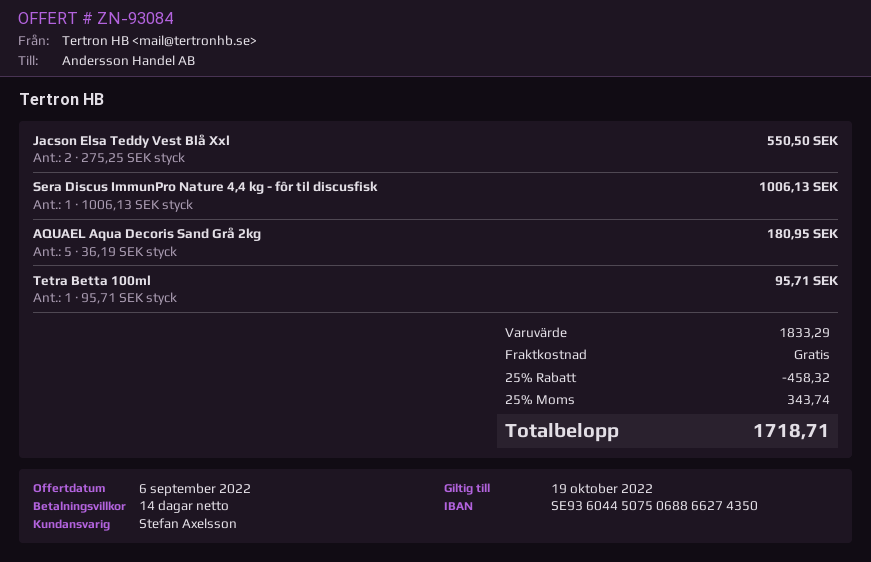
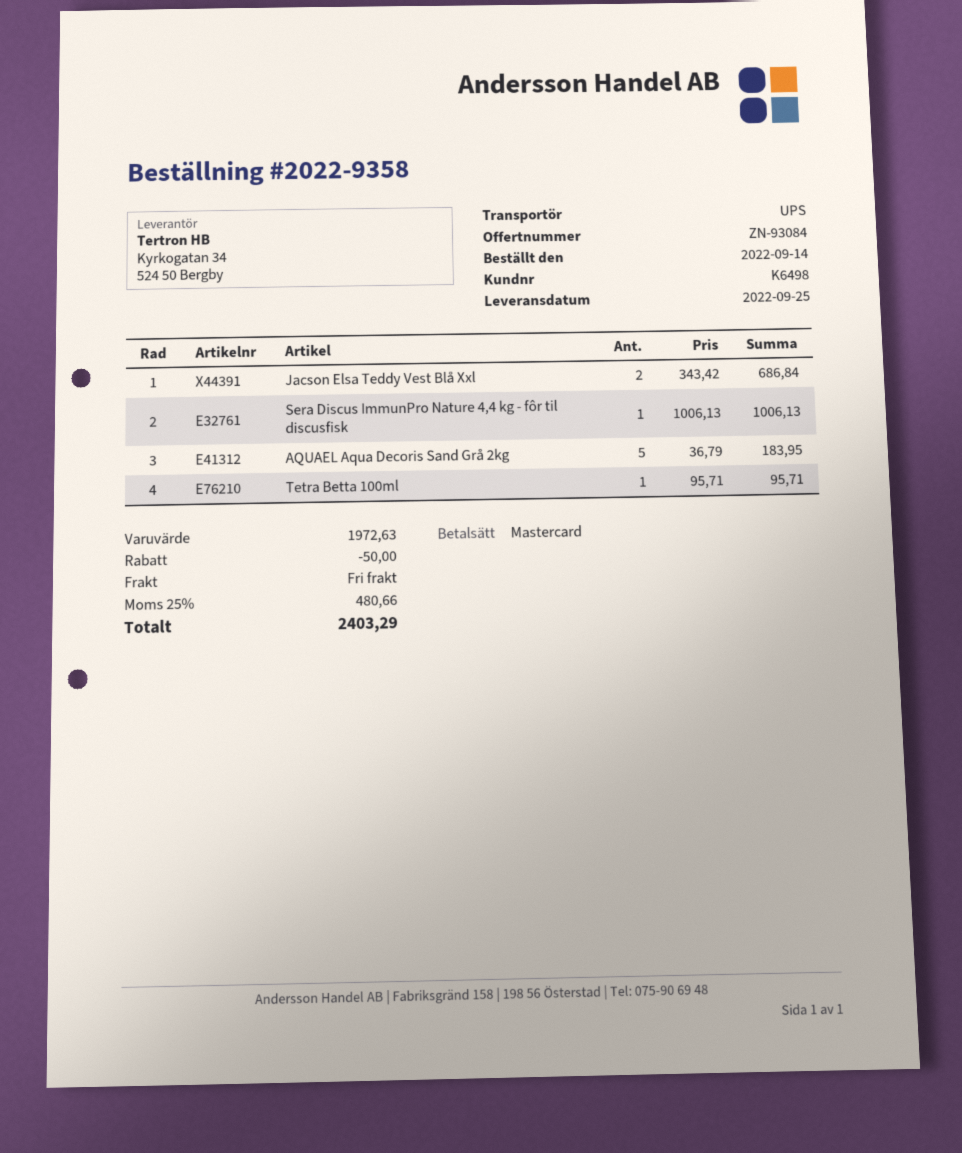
Jacson Elsa Teddy Vest Blå Xxl: 2 x 275.25 = 550.50 -> 2 x 343.42 = 686.84
AQUAEL Aqua Decoris Sand Grå 2kg: 5 x 36.19 = 180.95 -> 5 x 36.79 = 183.95
subtotal: 1833.29 -> 1972.63
discount: 458.32 -> 50.00
tax: 25% = 343.74 -> 25% = 480.66
total: 1718.71 -> 2403.29

